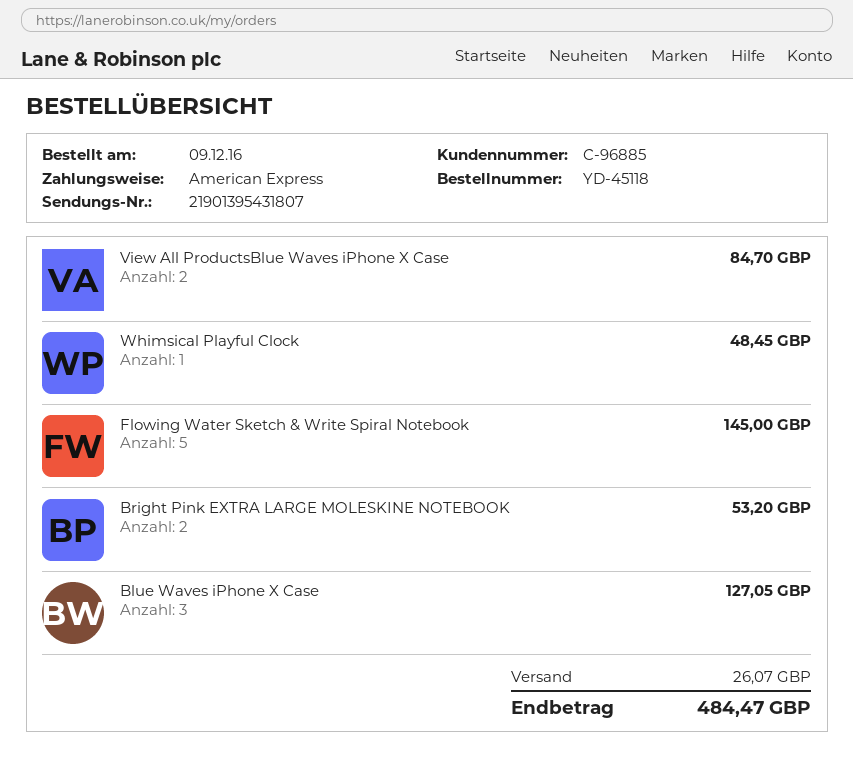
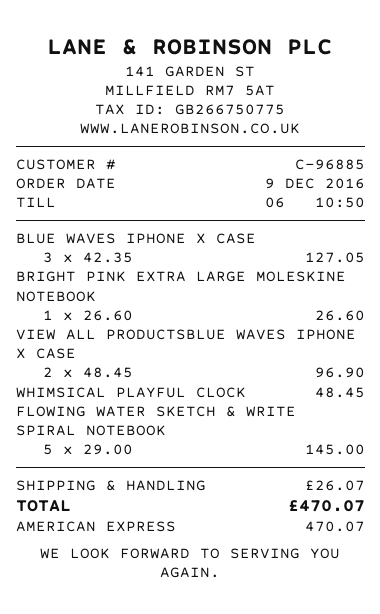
View All ProductsBlue Waves iPhone X Case: 2 for 84.70 -> 2 for 96.90
Bright Pink EXTRA LARGE MOLESKINE NOTEBOOK: 2 for 53.20 -> 1 for 26.60
total: 484.47 -> 470.07

